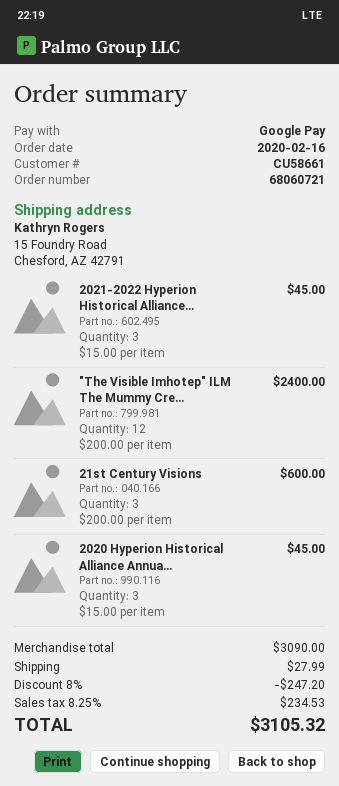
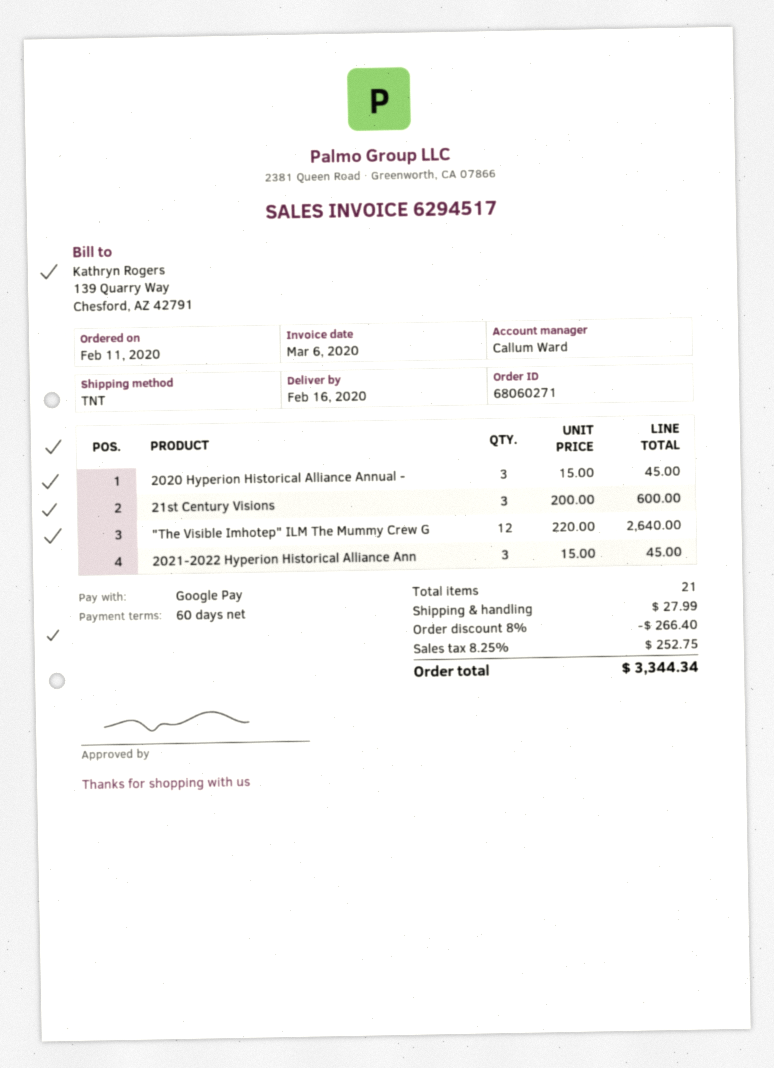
order number: 68060721 -> 68060271
order date: 2020-02-16 -> 2020-02-11
"The Visible Imhotep" ILM The Mummy Cre...: 12 x 200.00 = 2400.00 -> 12 x 220.00 = 2640.00
discount: 8% = 247.20 -> 8% = 266.40
tax: 8.25% = 234.53 -> 8.25% = 252.75
total: 3105.32 -> 3344.34

